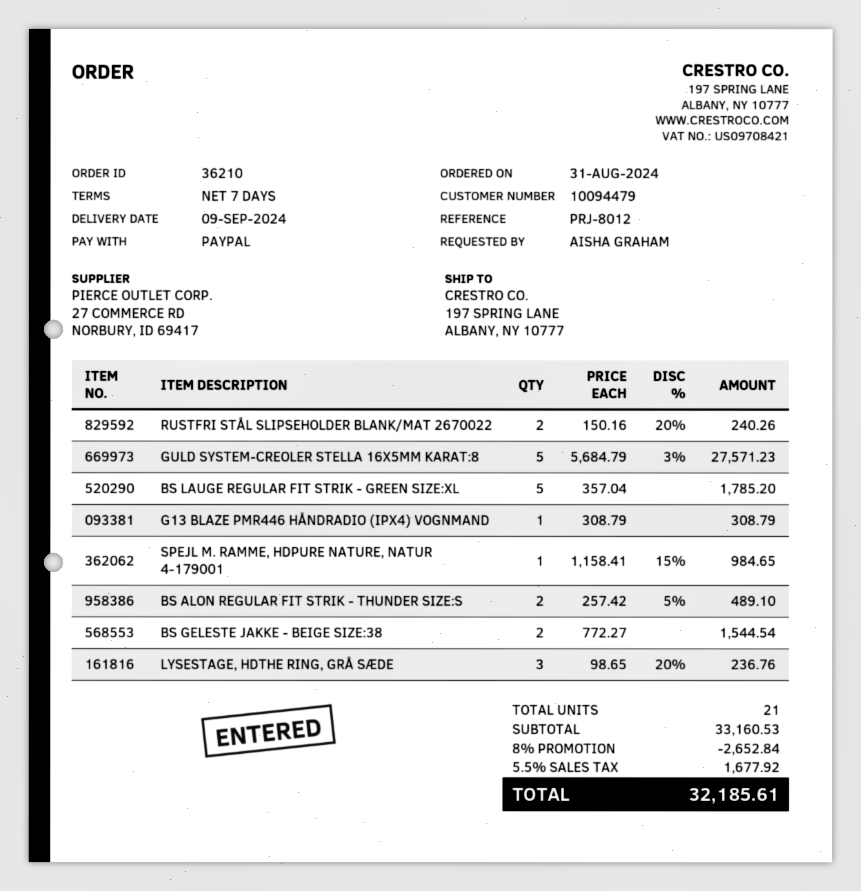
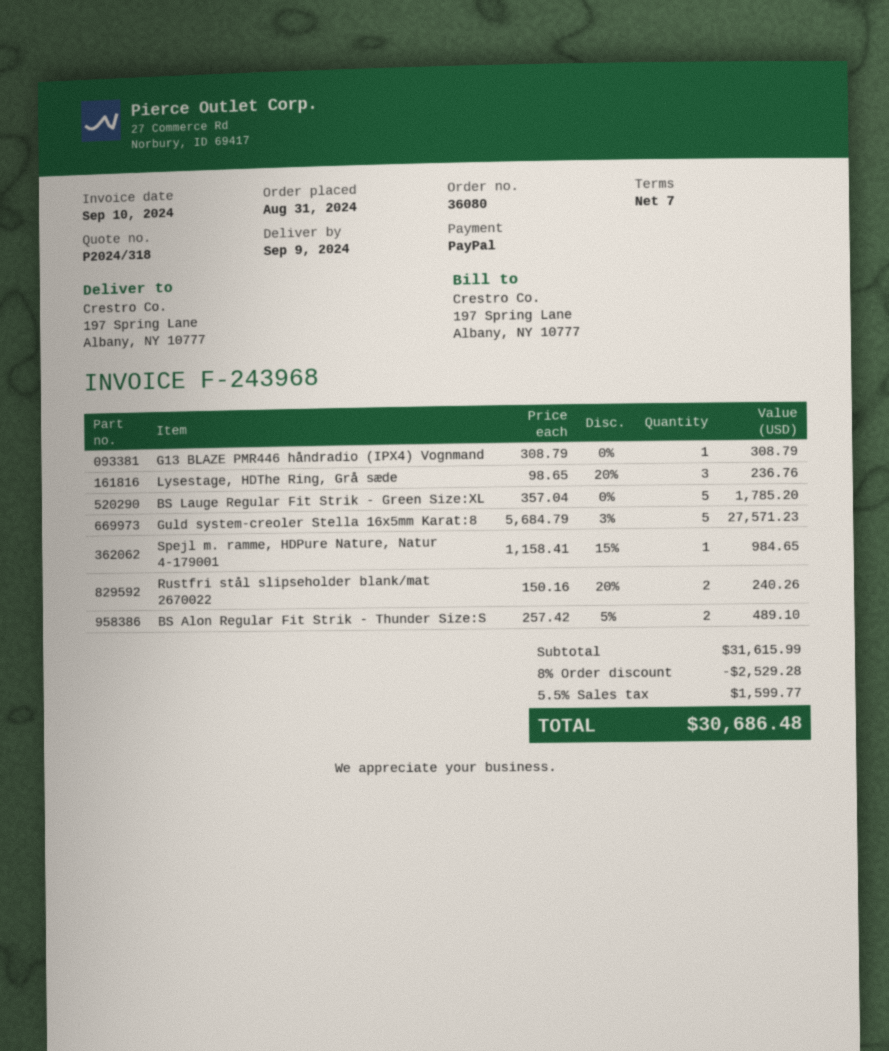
order number: 36210 -> 36080
BS GELESTE JAKKE - BEIGE SIZE:38: 2 x 772.27 = 1544.54 -> none
subtotal: 33160.53 -> 31615.99
discount: 8% = 2652.84 -> 8% = 2529.28
tax: 5.5% = 1677.92 -> 5.5% = 1599.77
total: 32185.61 -> 30686.48

